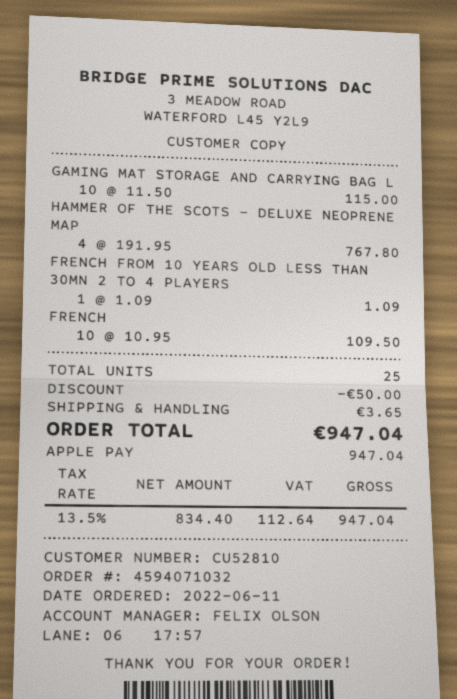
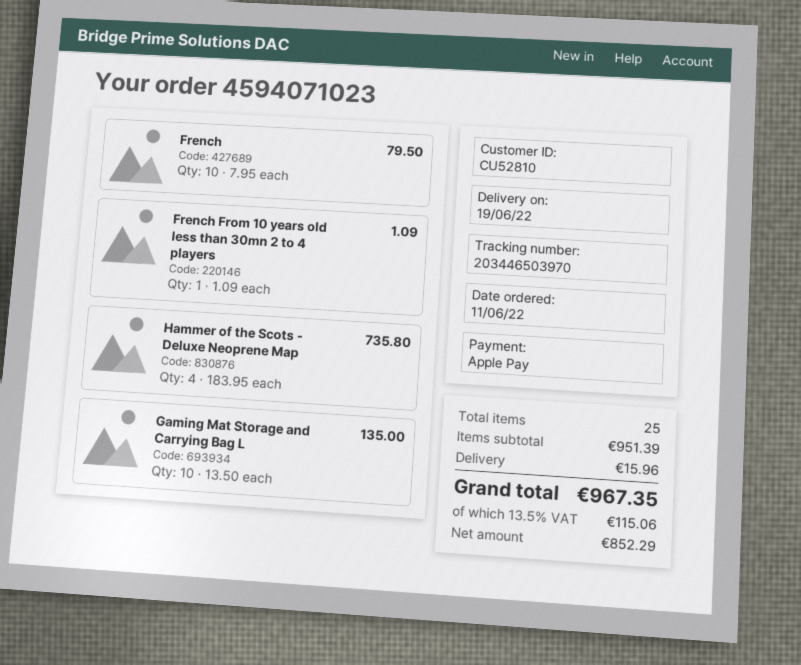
order number: 4594071032 -> 4594071023
GAMING MAT STORAGE AND CARRYING BAG L: 10 x 11.50 = 115.00 -> 10 x 13.50 = 135.00
HAMMER OF THE SCOTS - DELUXE NEOPRENE MAP: 4 x 191.95 = 767.80 -> 4 x 183.95 = 735.80
FRENCH: 10 x 10.95 = 109.50 -> 10 x 7.95 = 79.50
discount: 50.00 -> none
shipping: 3.65 -> 15.96
net: 834.40 -> 852.29
tax: 13.5% = 112.64 -> 13.5% = 115.06
total: 947.04 -> 967.35

